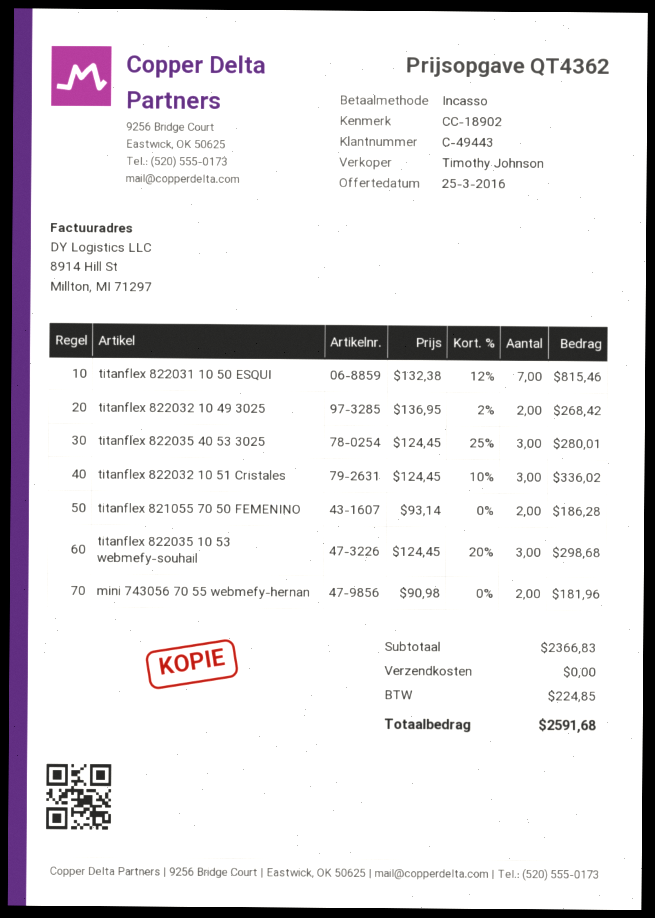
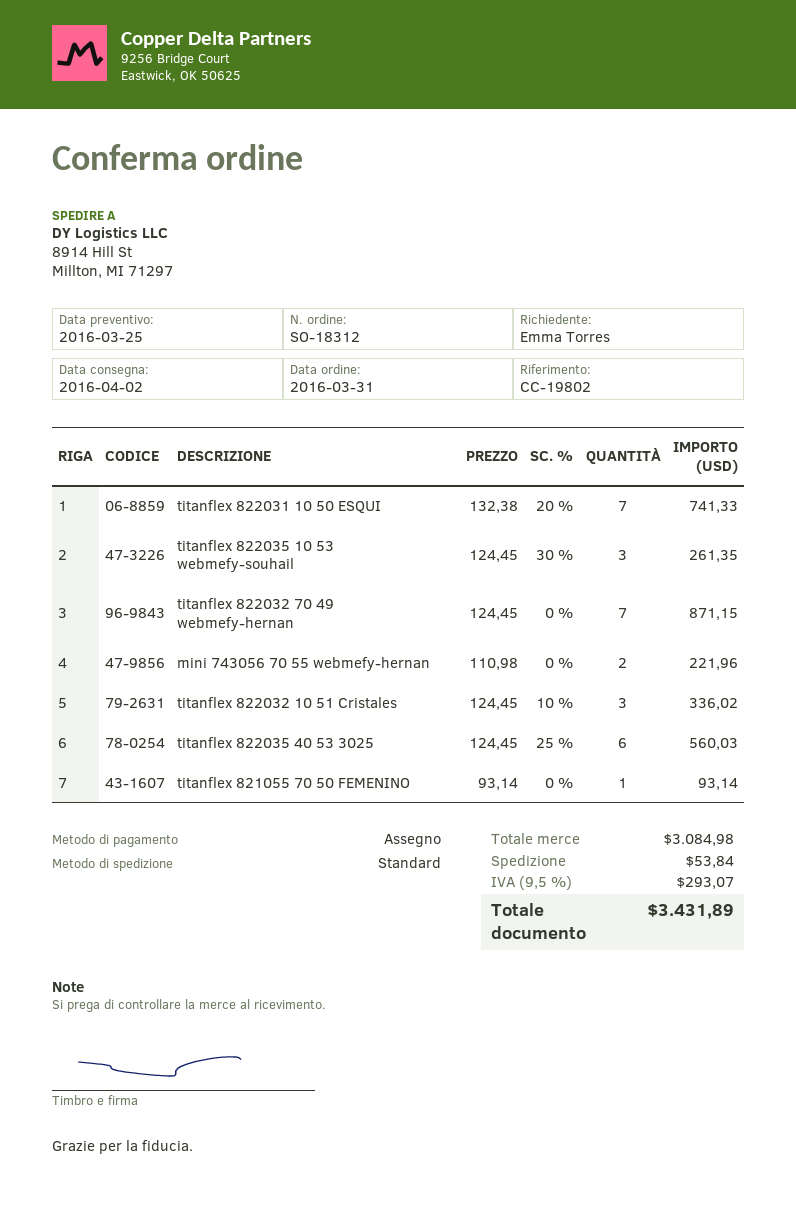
reference: CC-18902 -> CC-19802
payment method: direct debit -> cheque
titanflex 822031 10 50 ESQUI: 7 x 132.38 - 12% = 815.46 -> 7 x 132.38 - 20% = 741.33
titanflex 822032 10 49 3025: 2 x 136.95 - 2% = 268.42 -> none
titanflex 822035 40 53 3025: 3 x 124.45 - 25% = 280.01 -> 6 x 124.45 - 25% = 560.03
titanflex 821055 70 50 FEMENINO: 2 x 93.14 = 186.28 -> 1 x 93.14 = 93.14
titanflex 822035 10 53 webmefy-souhail: 3 x 124.45 - 20% = 298.68 -> 3 x 124.45 - 30% = 261.35
mini 743056 70 55 webmefy-hernan: 2 x 90.98 = 181.96 -> 2 x 110.98 = 221.96
titanflex 822032 70 49 webmefy-hernan: none -> 7 x 124.45 = 871.15
subtotal: 2366.83 -> 3084.98
shipping: 0.00 -> 53.84
tax: 224.85 -> 293.07
total: 2591.68 -> 3431.89

